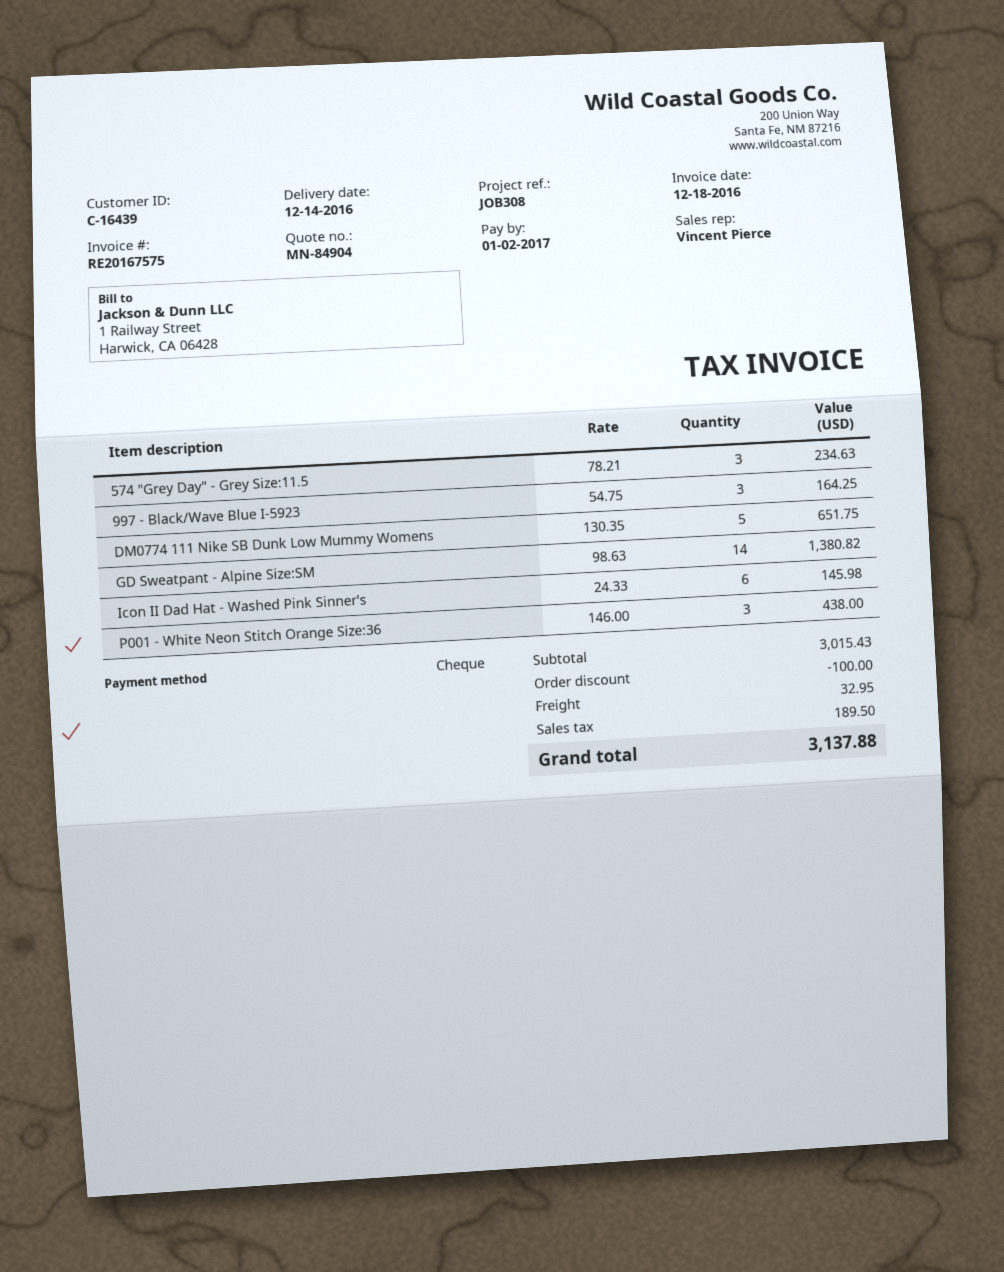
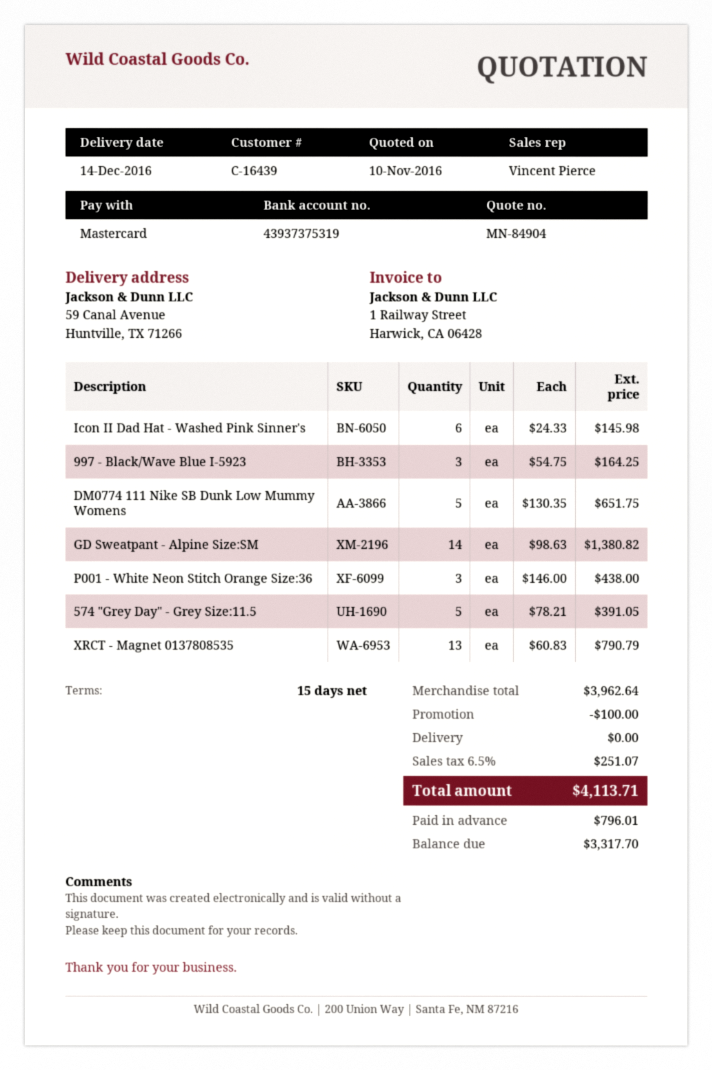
payment method: cheque -> Mastercard
574 "Grey Day" - Grey Size:11.5: 3 x 78.21 = 234.63 -> 5 x 78.21 = 391.05
XRCT - Magnet 0137808535: none -> 13 x 60.83 = 790.79
subtotal: 3015.43 -> 3962.64
shipping: 32.95 -> 0.00
tax: 189.50 -> 251.07
total: 3137.88 -> 4113.71

